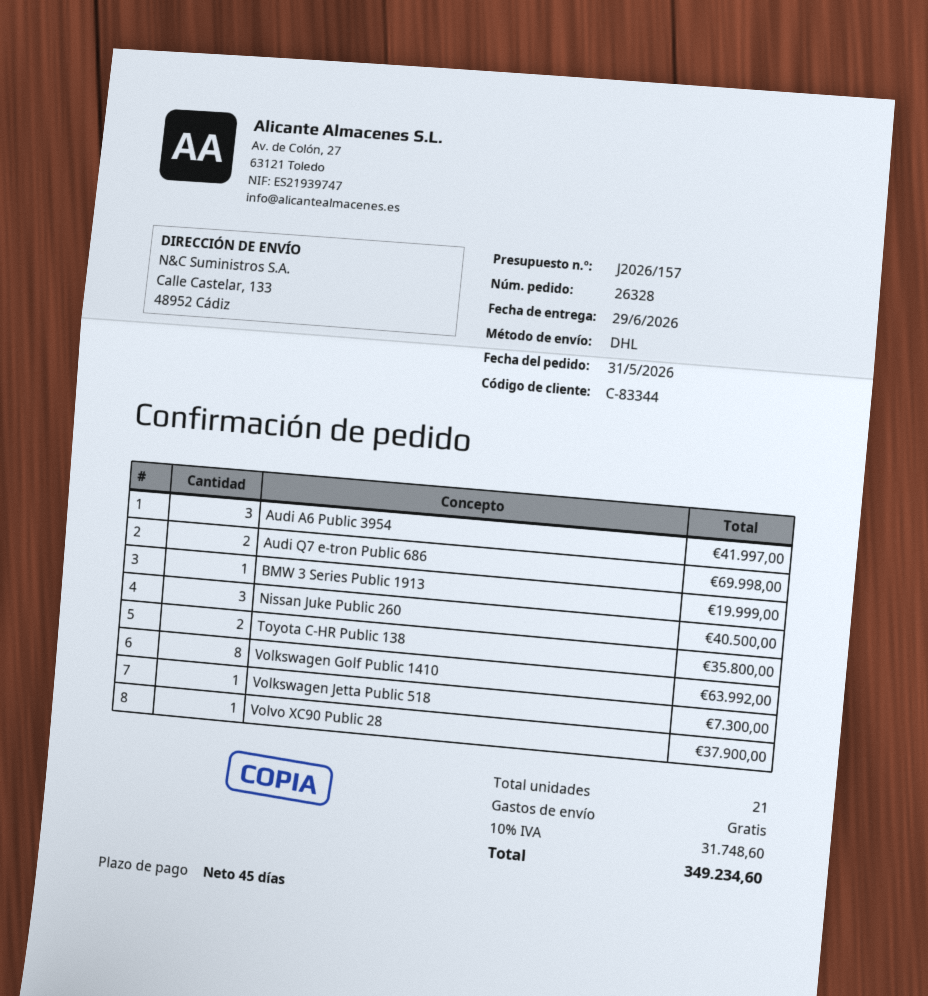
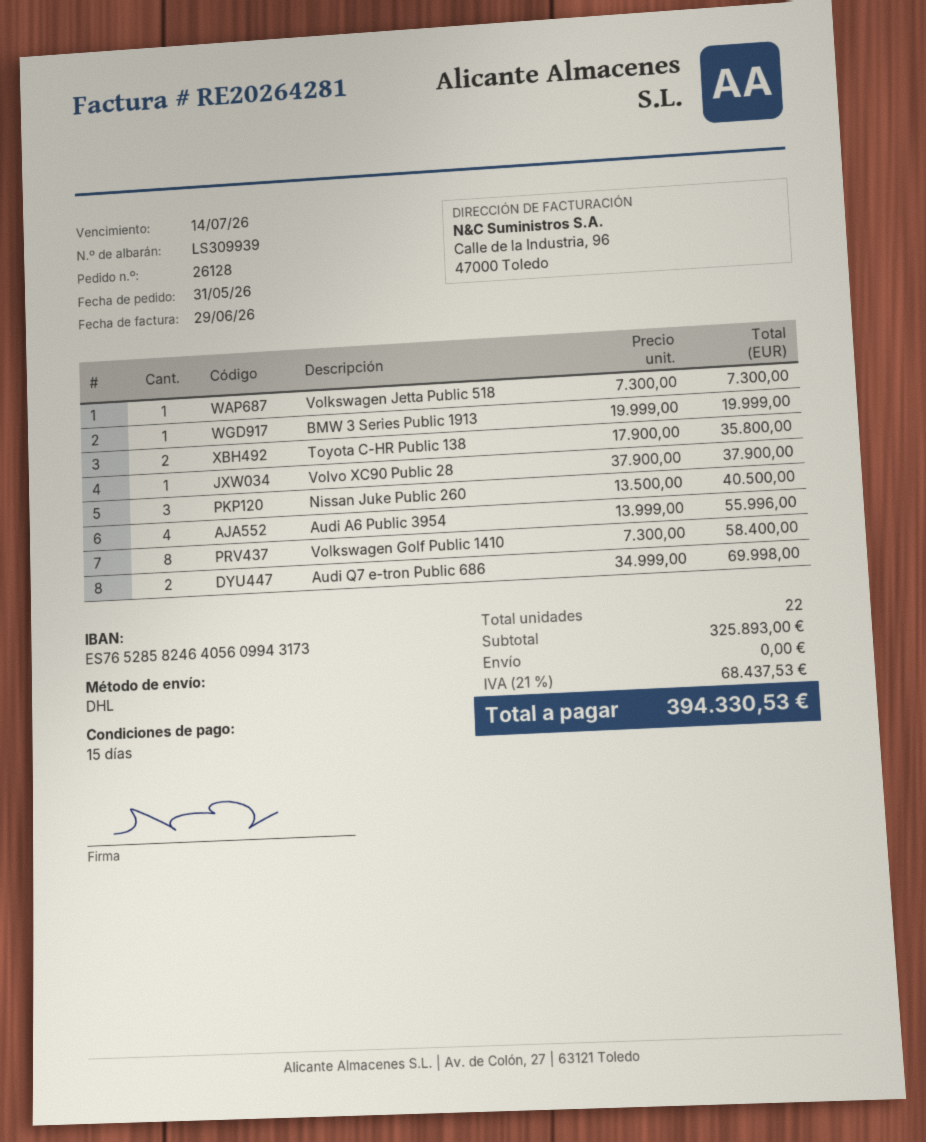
order number: 26328 -> 26128
payment terms: 45 days -> 15 days
Audi A6 Public 3954: 3 for 41997.00 -> 4 for 55996.00
Volkswagen Golf Public 1410: 8 for 63992.00 -> 8 for 58400.00
total quantity: 21 -> 22
tax: 10% = 31748.60 -> 21% = 68437.53
total: 349234.60 -> 394330.53

